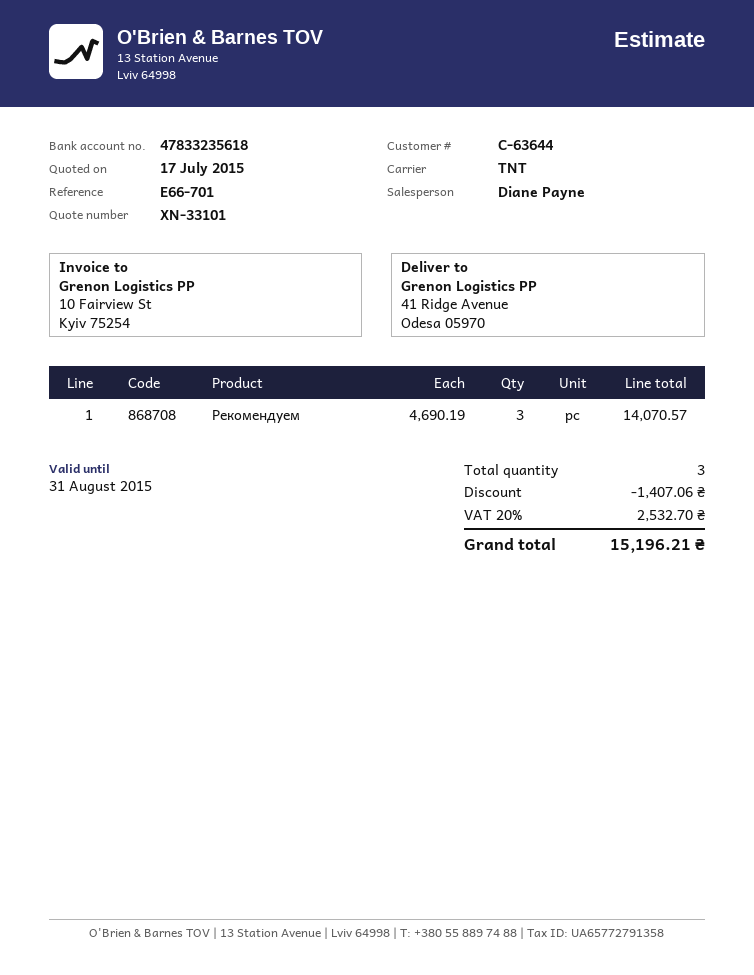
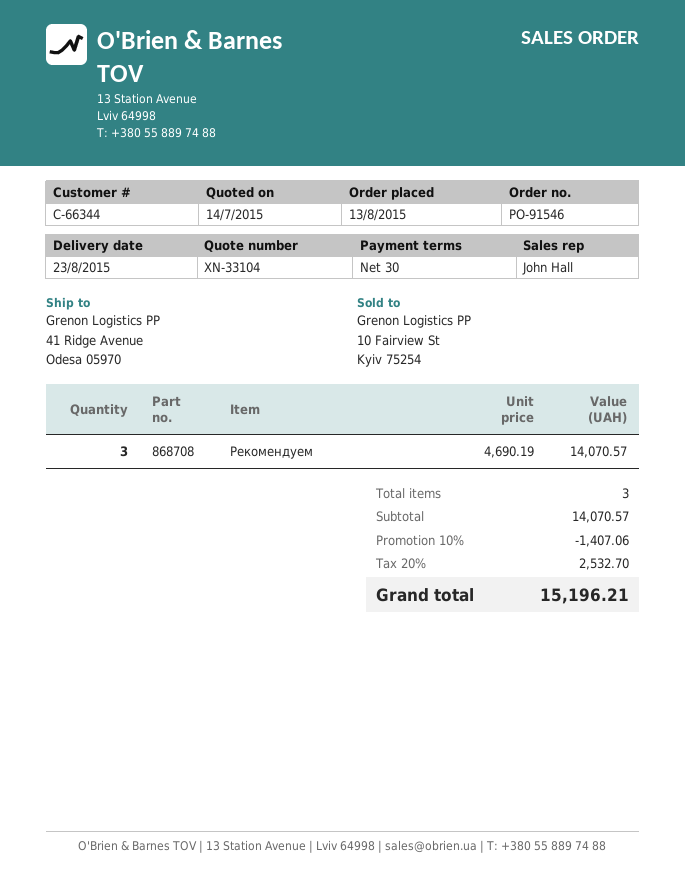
quote number: XN-33101 -> XN-33104
quote date: 2015-07-17 -> 2015-07-14
customer number: C-63644 -> C-66344
sales rep: Diane Payne -> John Hall

